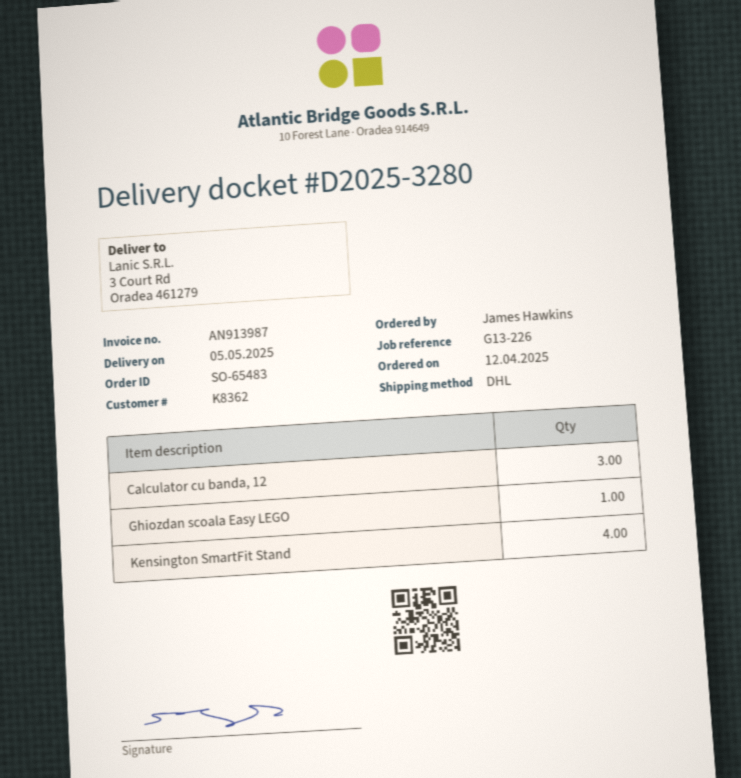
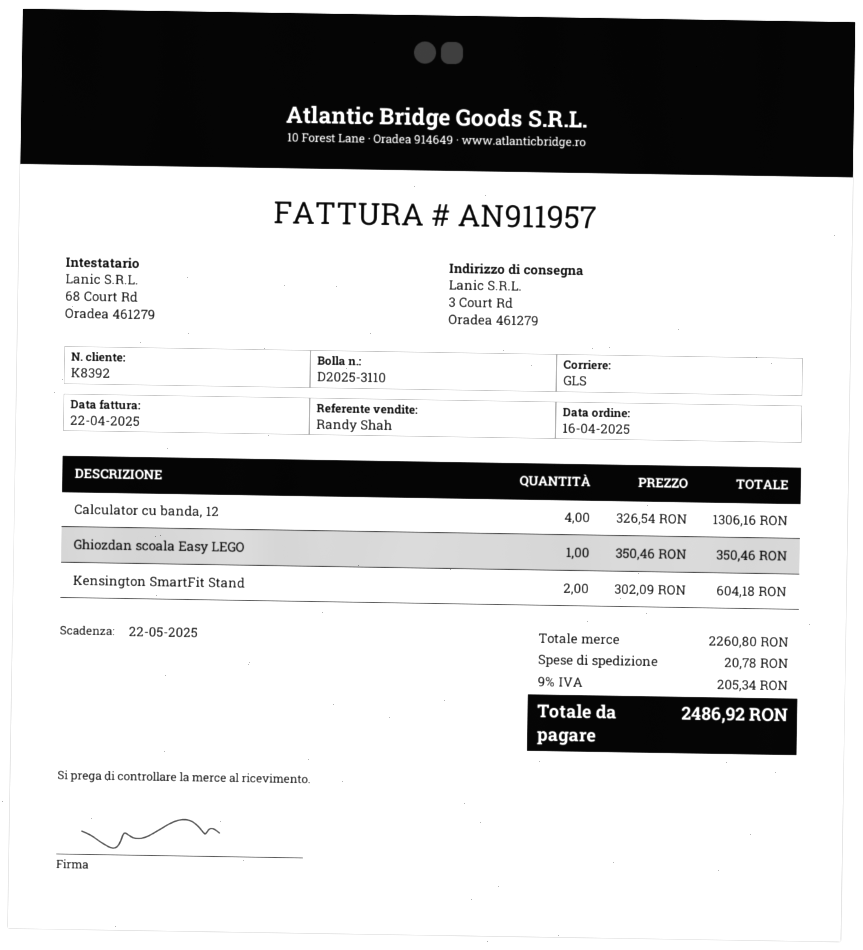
order date: 2025-04-12 -> 2025-04-16
delivery note number: D2025-3280 -> D2025-3110
invoice number: AN913987 -> AN911957
customer number: K8362 -> K8392
shipping method: DHL -> GLS
Calculator cu banda, 12: 3 -> 4
Kensington SmartFit Stand: 4 -> 2

